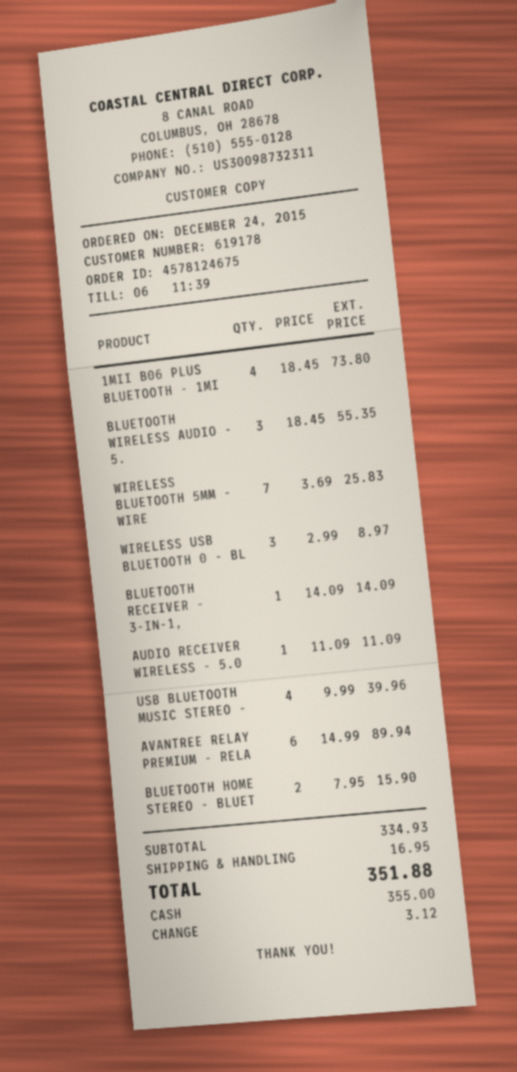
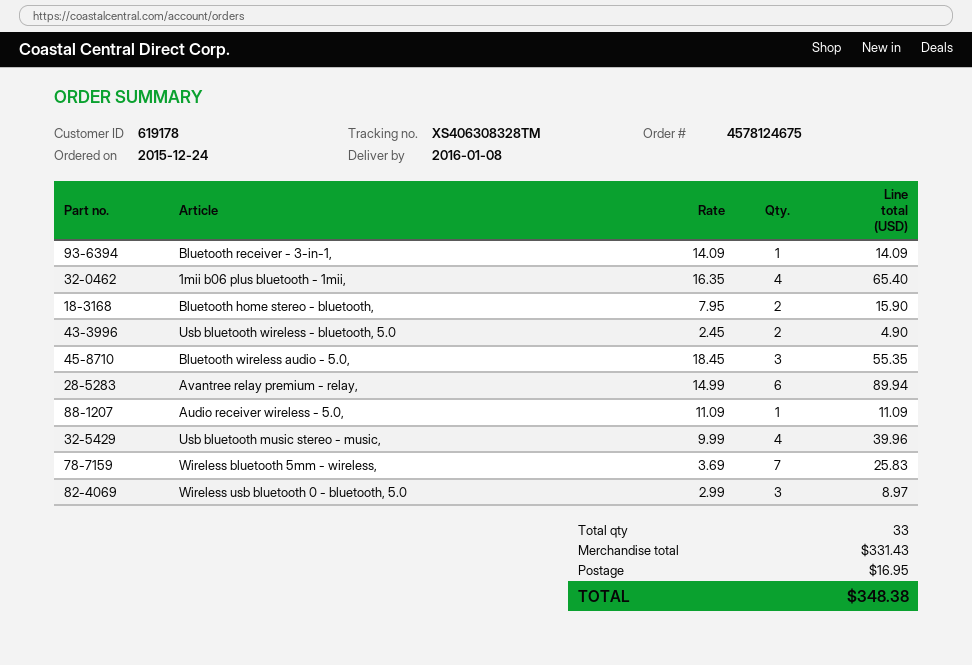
1MII B06 PLUS BLUETOOTH - 1MI: 4 x 18.45 = 73.80 -> 4 x 16.35 = 65.40
Usb bluetooth wireless - bluetooth, 5.0: none -> 2 x 2.45 = 4.90
subtotal: 334.93 -> 331.43
total: 351.88 -> 348.38

